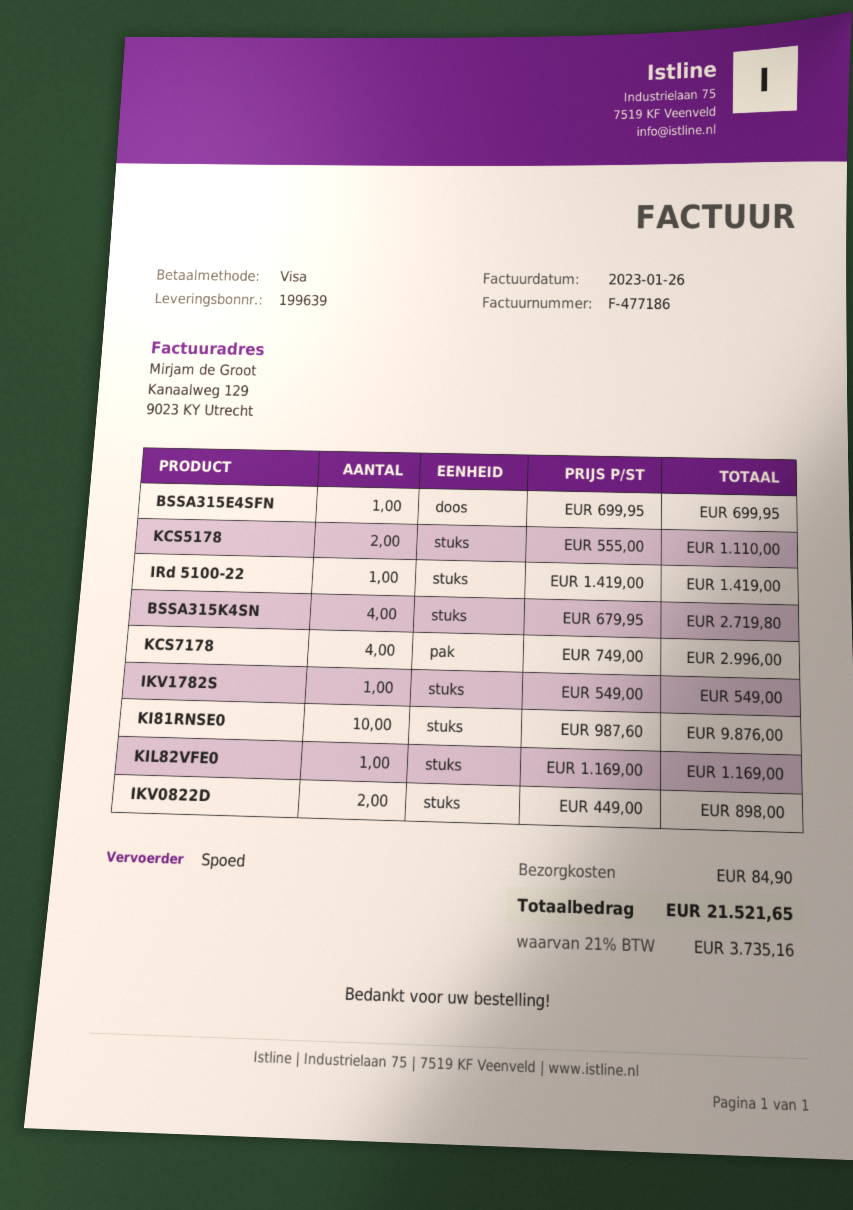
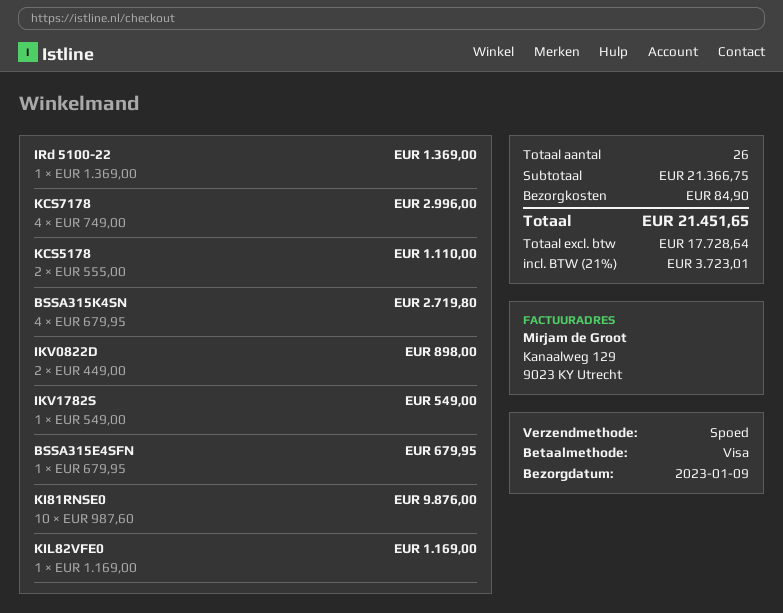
BSSA315E4SFN: 1 x 699.95 = 699.95 -> 1 x 679.95 = 679.95
IRd 5100-22: 1 x 1419.00 = 1419.00 -> 1 x 1369.00 = 1369.00
tax: 21% = 3735.16 -> 21% = 3723.01
total: 21521.65 -> 21451.65

